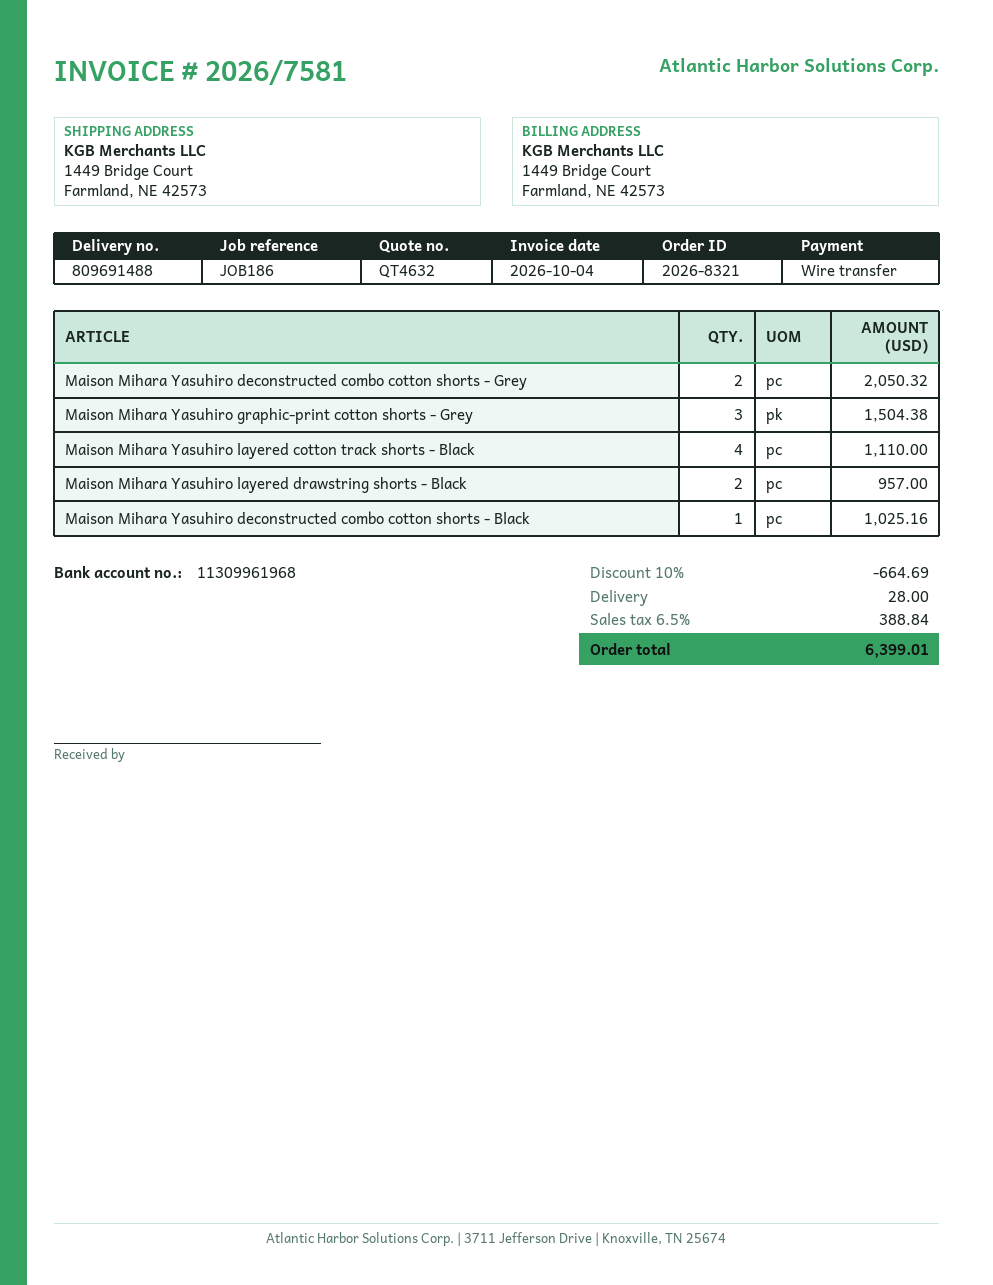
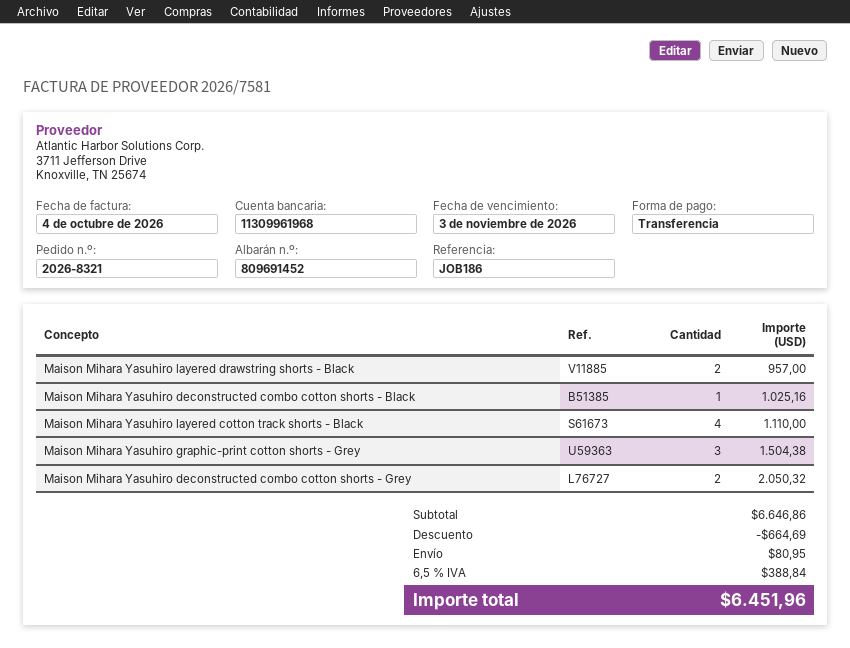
delivery note number: 809691488 -> 809691452
shipping: 28.00 -> 80.95
total: 6399.01 -> 6451.96

